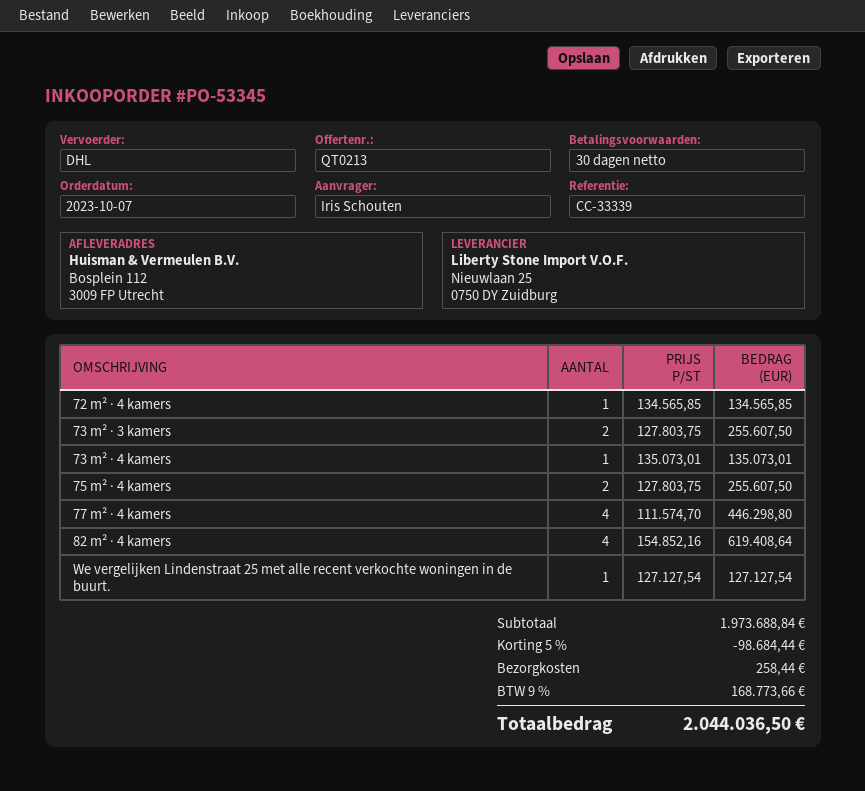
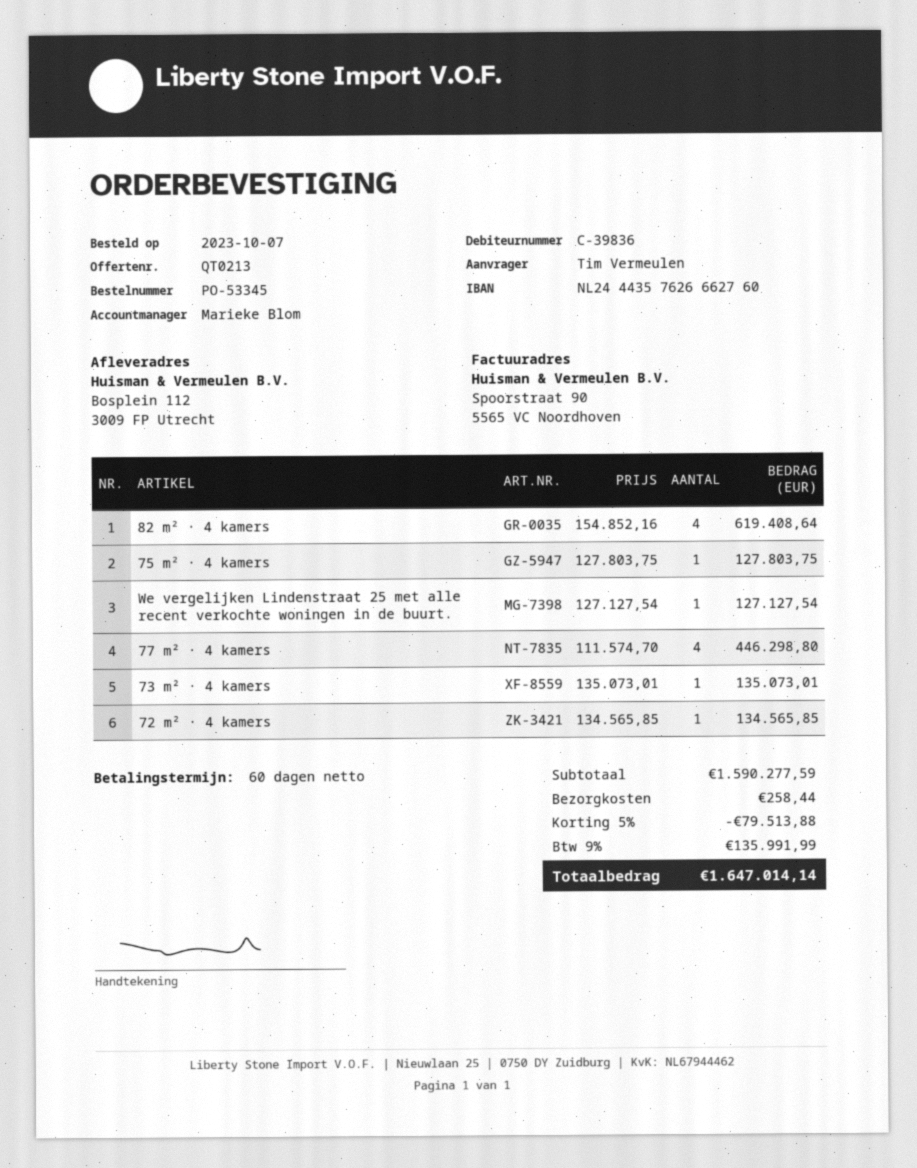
payment terms: 30 days -> 60 days
ordered by: Iris Schouten -> Tim Vermeulen
73 m² · 3 kamers: 2 x 127803.75 = 255607.50 -> none
75 m² · 4 kamers: 2 x 127803.75 = 255607.50 -> 1 x 127803.75 = 127803.75
subtotal: 1973688.84 -> 1590277.59
discount: 5% = 98684.44 -> 5% = 79513.88
tax: 9% = 168773.66 -> 9% = 135991.99
total: 2044036.50 -> 1647014.14

